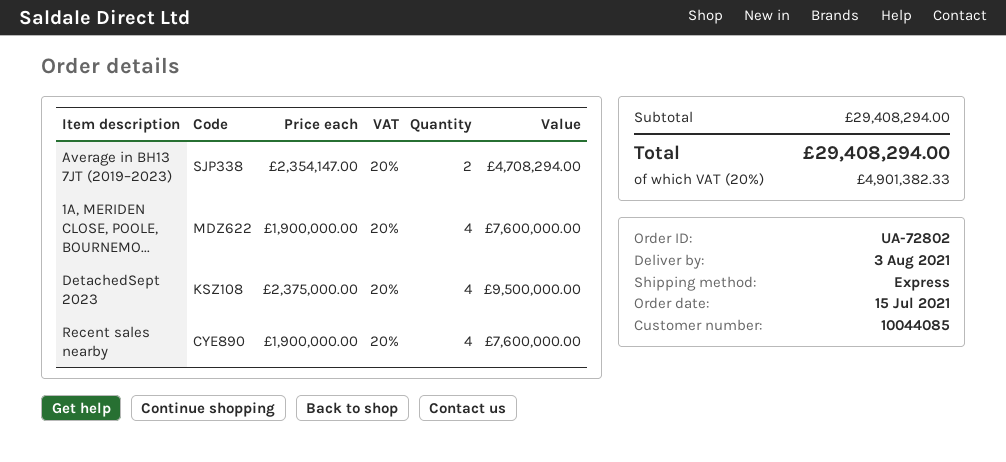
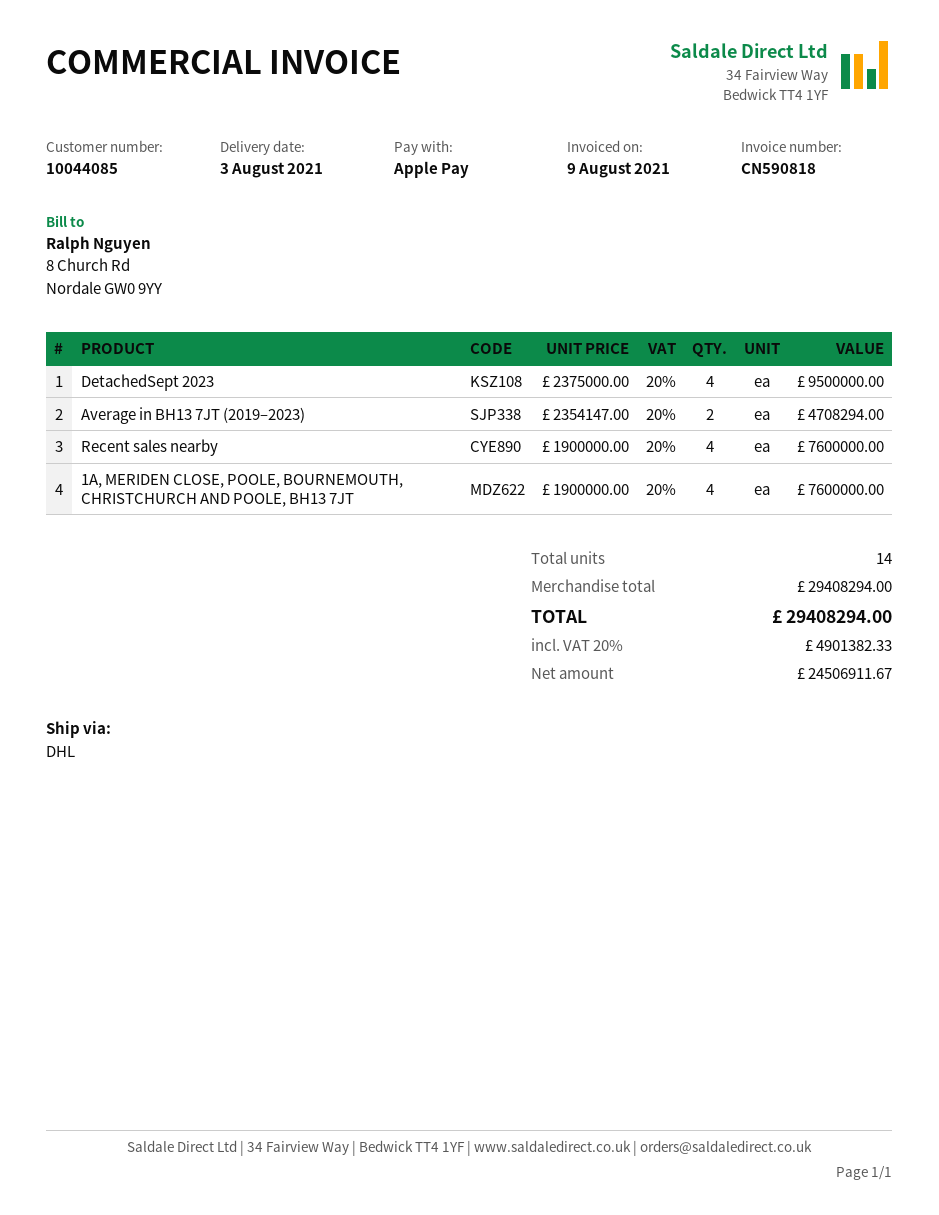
shipping method: express -> DHL

